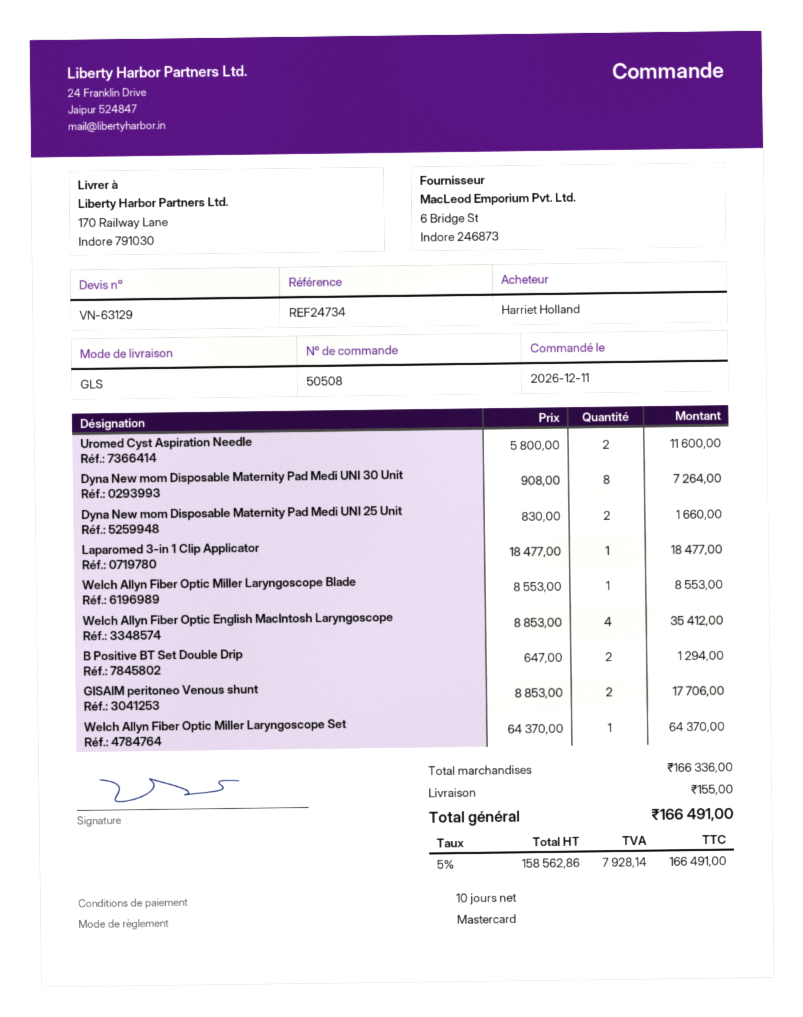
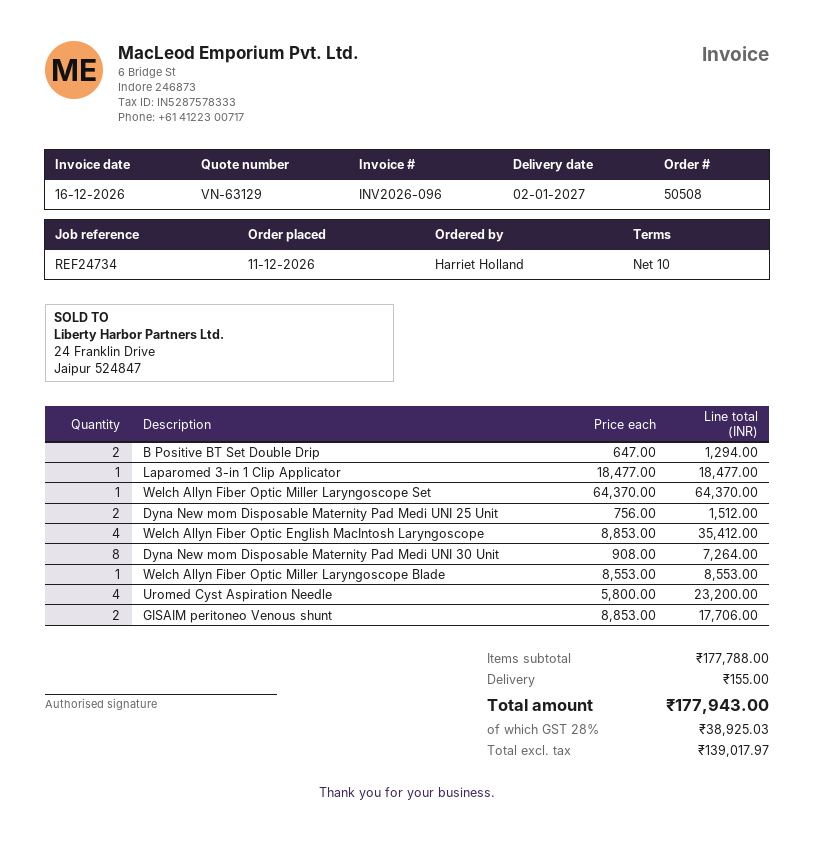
Uromed Cyst Aspiration Needle: 2 x 5800.00 = 11600.00 -> 4 x 5800.00 = 23200.00
Dyna New mom Disposable Maternity Pad Medi UNI 25 Unit: 2 x 830.00 = 1660.00 -> 2 x 756.00 = 1512.00
subtotal: 166336.00 -> 177788.00
net: 158562.86 -> 139017.97
tax: 5% = 7928.14 -> 28% = 38925.03
total: 166491.00 -> 177943.00

